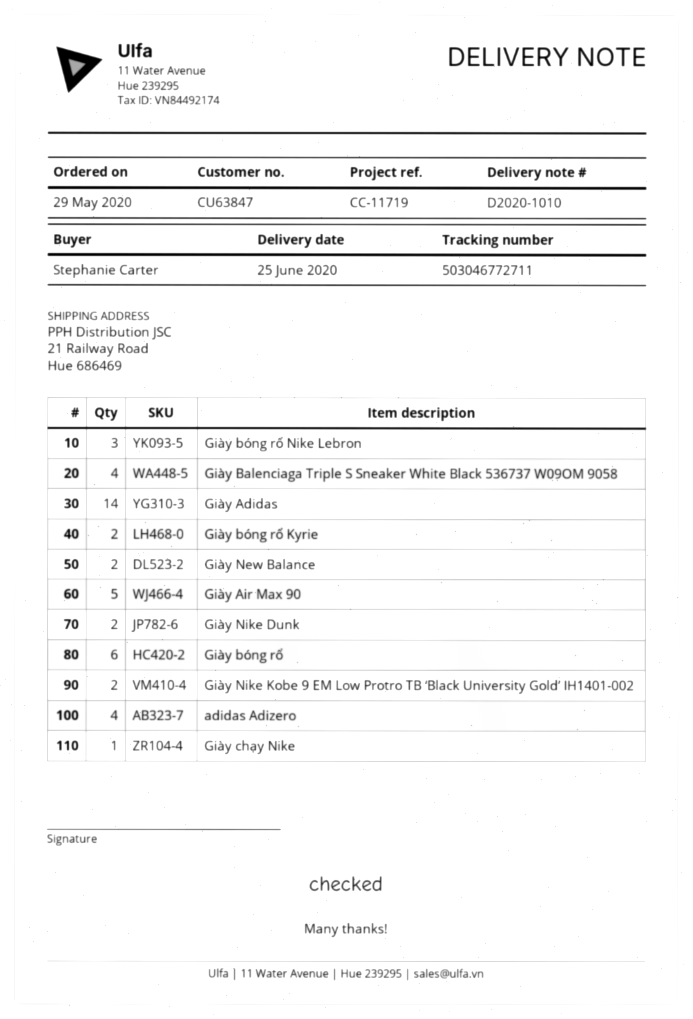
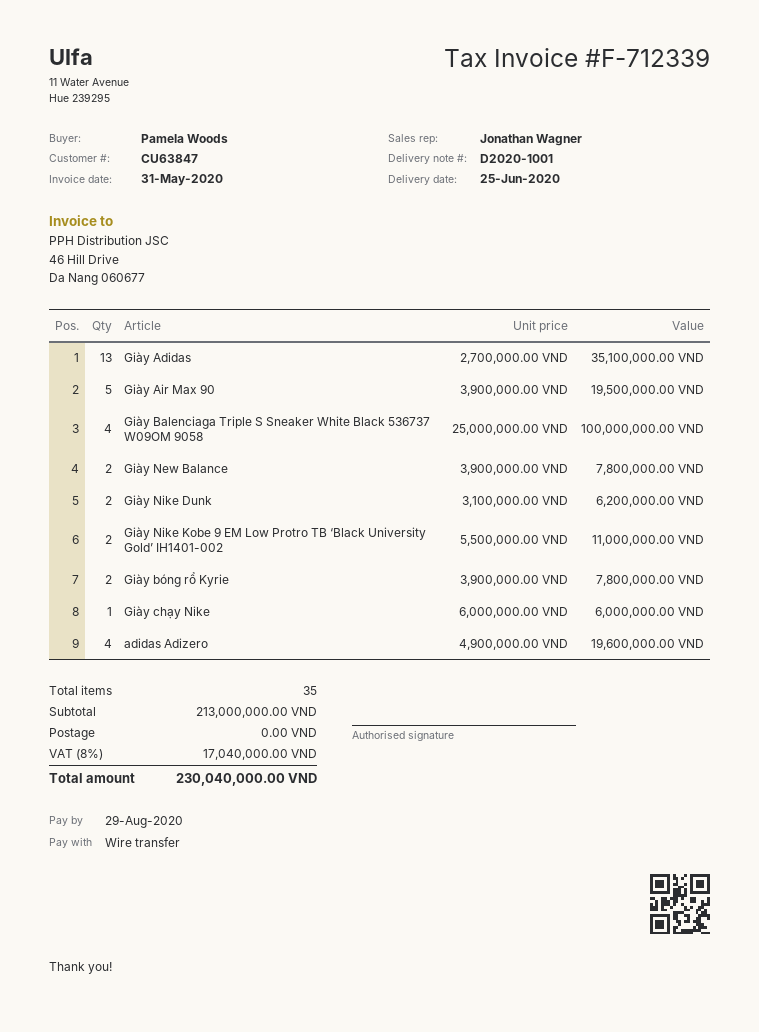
delivery note number: D2020-1010 -> D2020-1001
ordered by: Stephanie Carter -> Pamela Woods
Giày bóng rổ Nike Lebron: 3 -> none
Giày Adidas: 14 -> 13
Giày bóng rổ: 6 -> none

